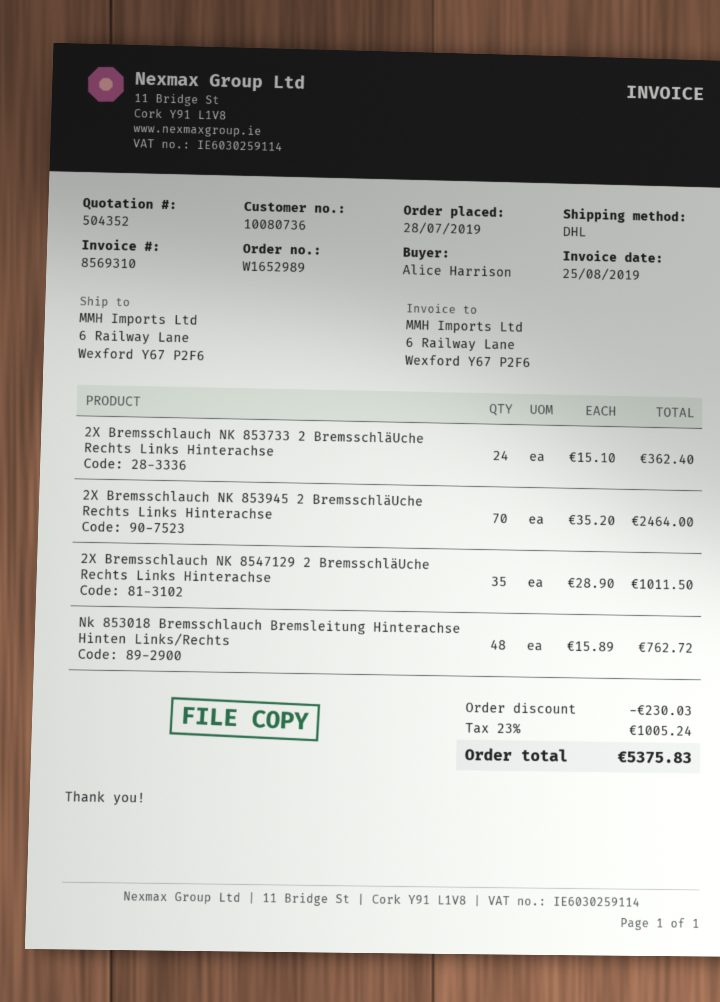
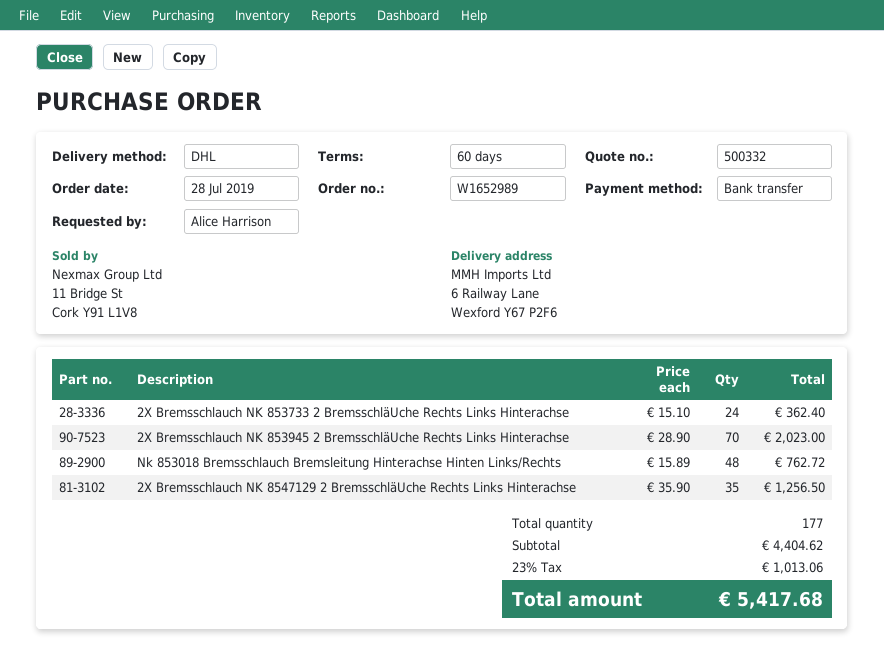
quote number: 504352 -> 500332
2X Bremsschlauch NK 853945 2 BremsschläUche Rechts Links Hinterachse: 70 x 35.20 = 2464.00 -> 70 x 28.90 = 2023.00
2X Bremsschlauch NK 8547129 2 BremsschläUche Rechts Links Hinterachse: 35 x 28.90 = 1011.50 -> 35 x 35.90 = 1256.50
discount: 230.03 -> none
tax: 23% = 1005.24 -> 23% = 1013.06
total: 5375.83 -> 5417.68

